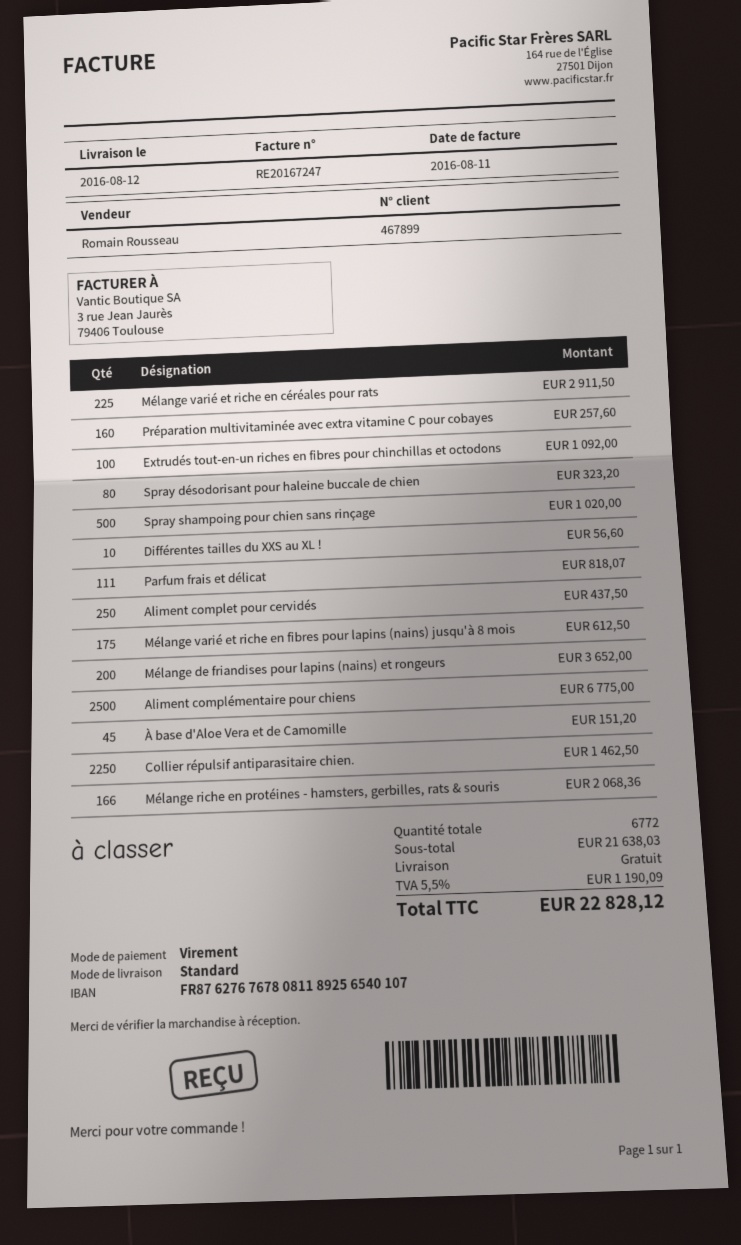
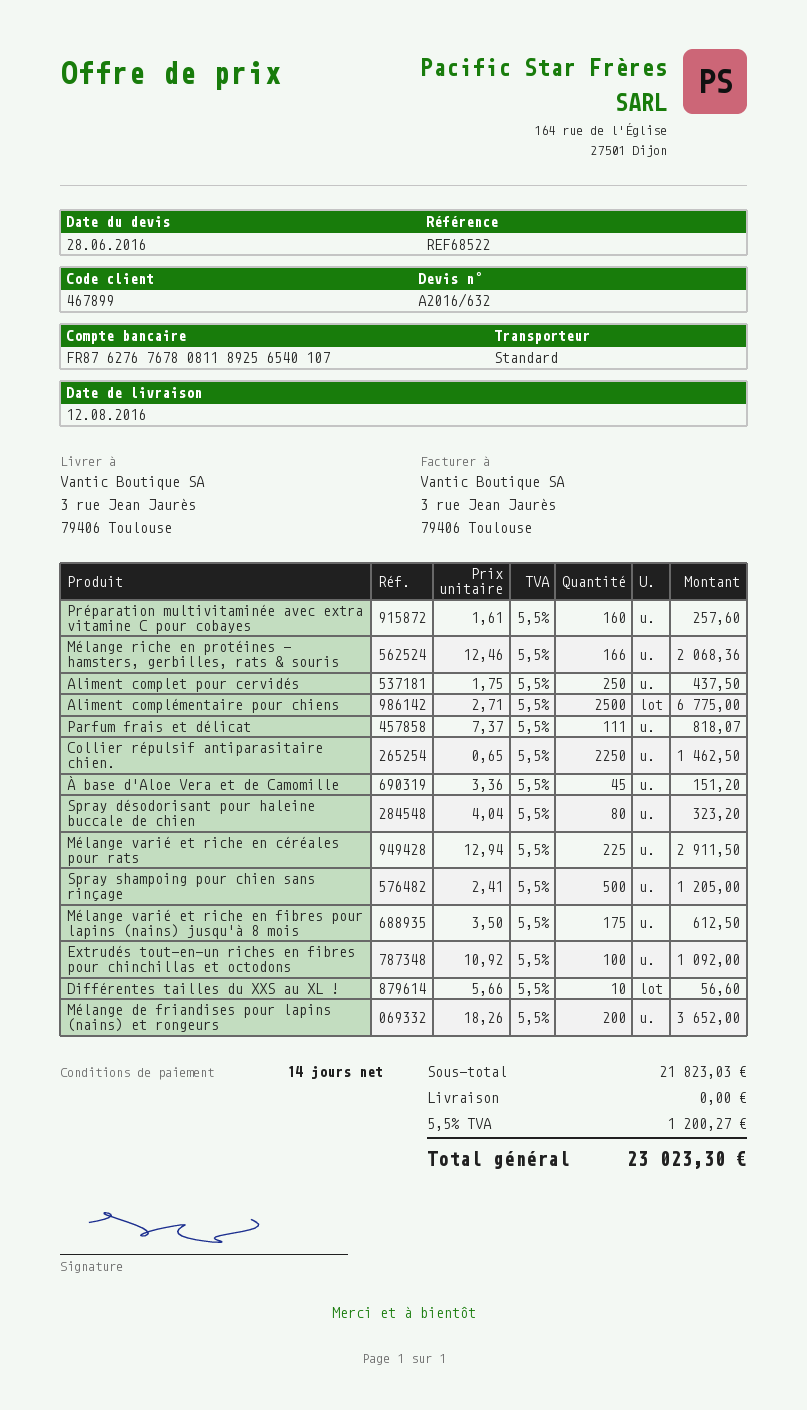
Spray shampoing pour chien sans rinçage: 500 for 1020.00 -> 500 for 1205.00
subtotal: 21638.03 -> 21823.03
tax: 5.5% = 1190.09 -> 5.5% = 1200.27
total: 22828.12 -> 23023.30

